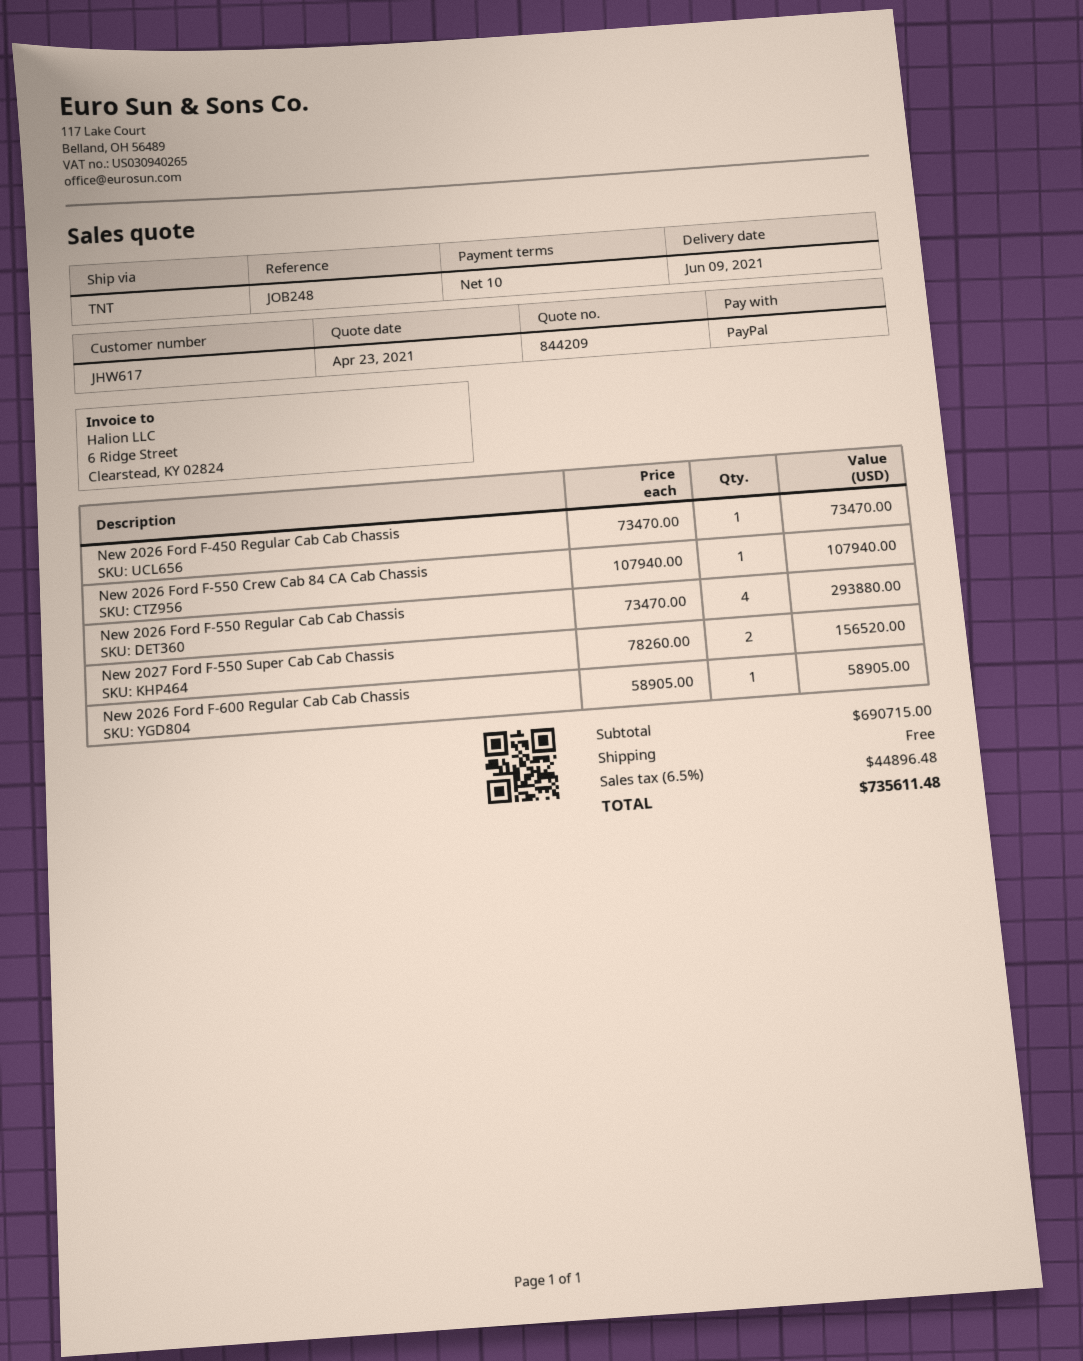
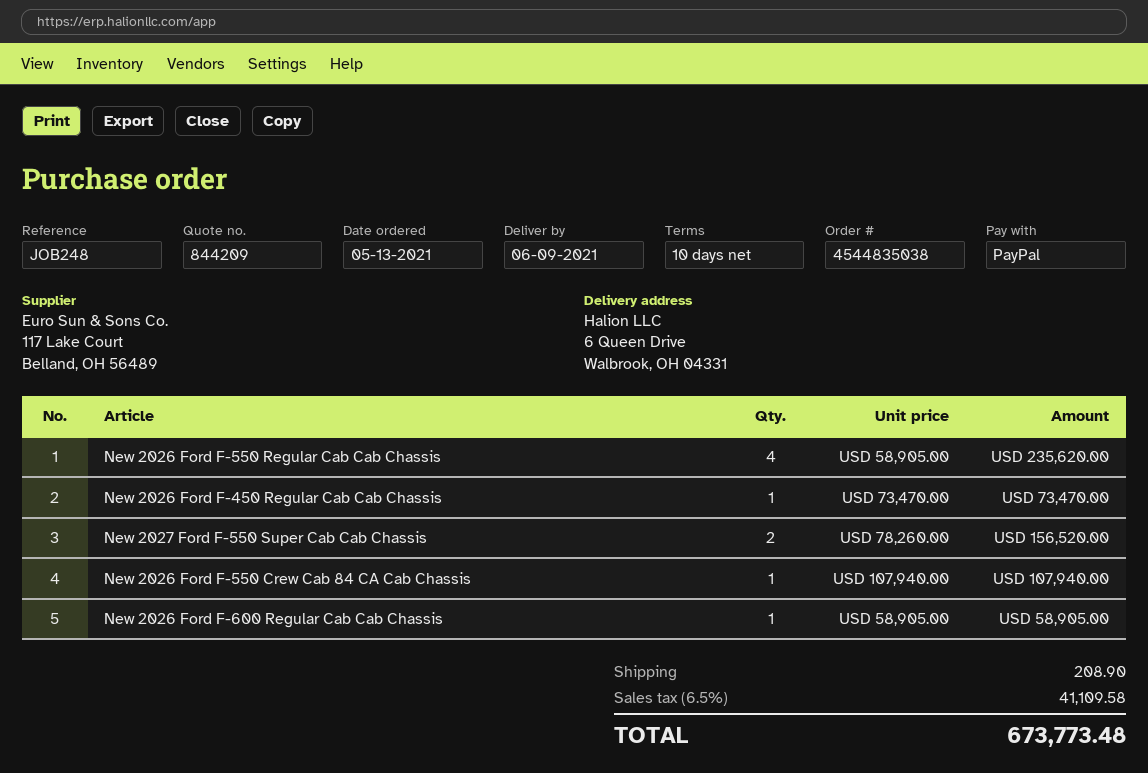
New 2026 Ford F-550 Regular Cab Cab Chassis: 4 x 73470.00 = 293880.00 -> 4 x 58905.00 = 235620.00
shipping: 0.00 -> 208.90
tax: 6.5% = 44896.48 -> 6.5% = 41109.58
total: 735611.48 -> 673773.48

